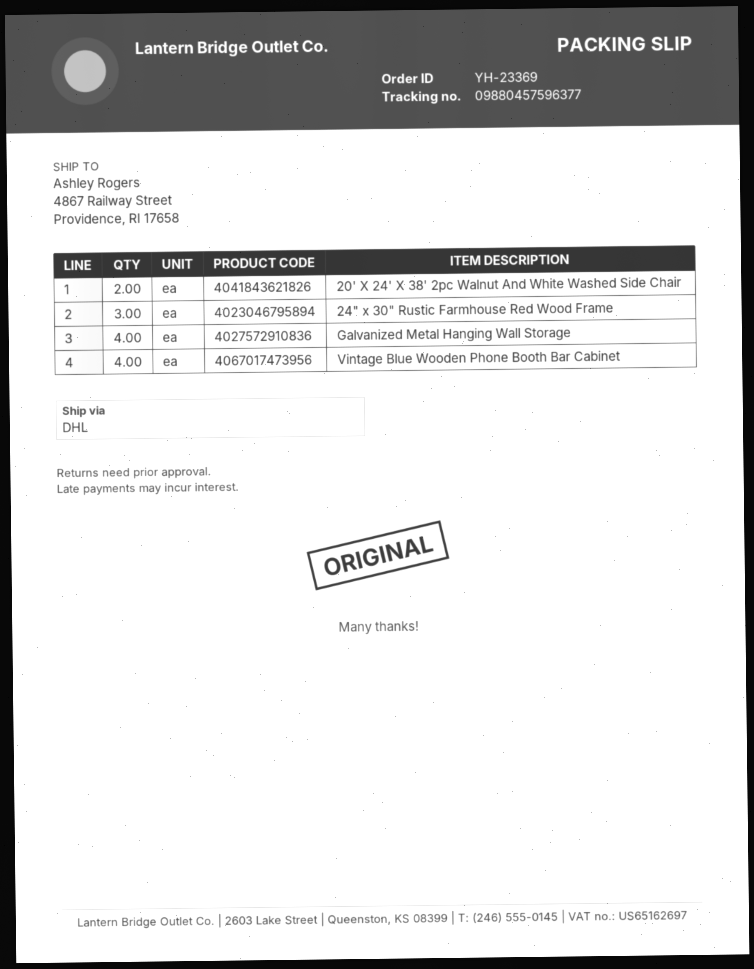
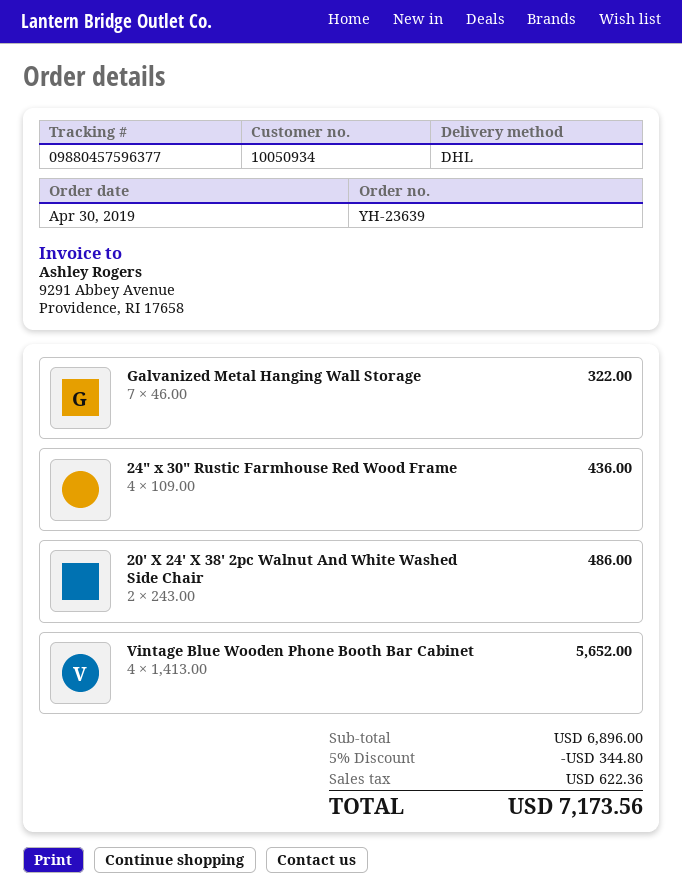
order number: YH-23369 -> YH-23639
24" x 30" Rustic Farmhouse Red Wood Frame: 3 -> 4
Galvanized Metal Hanging Wall Storage: 4 -> 7

